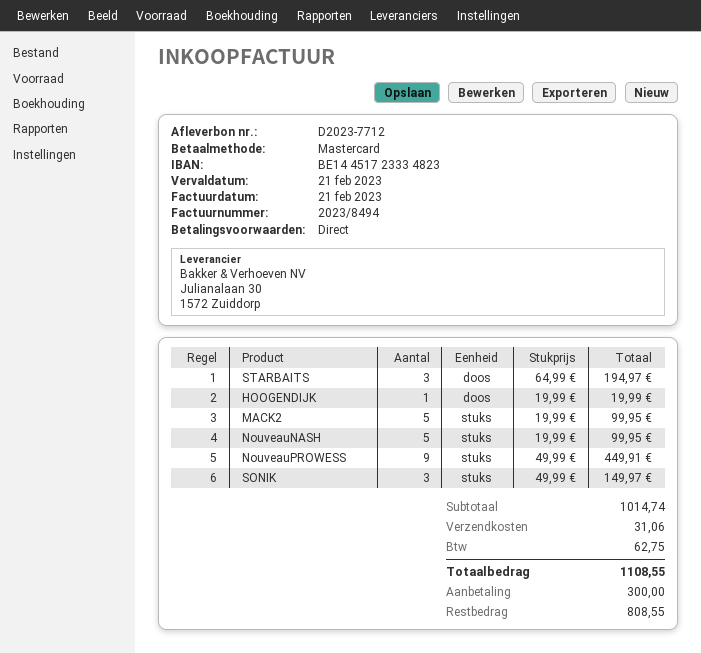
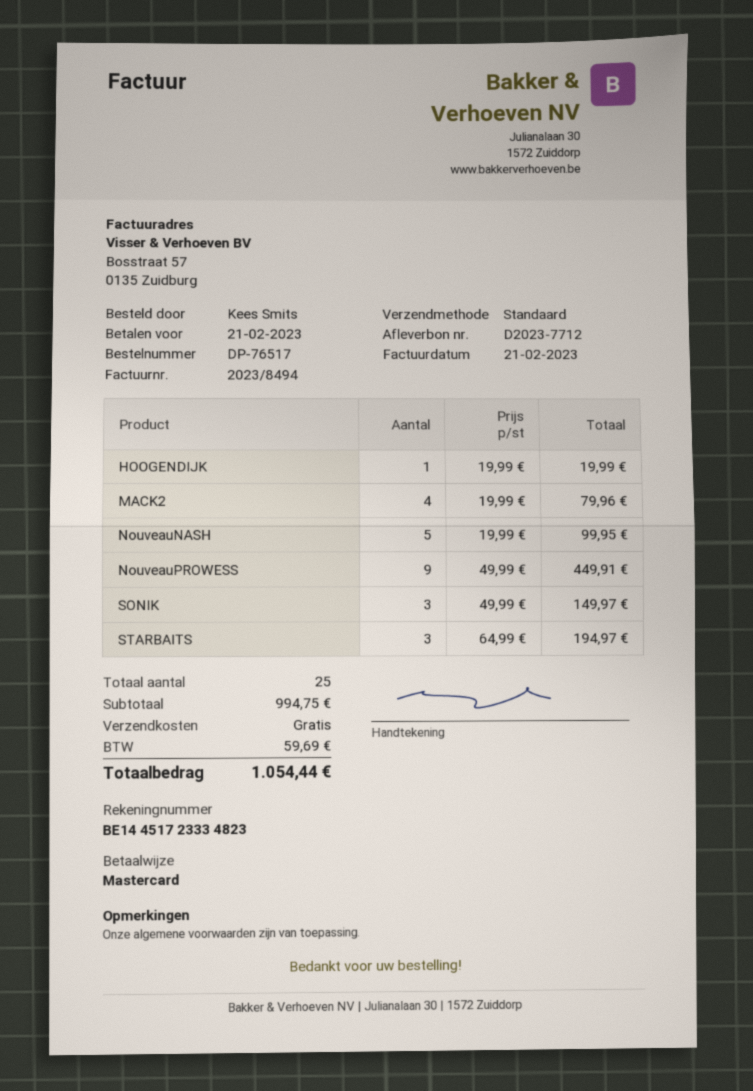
MACK2: 5 x 19.99 = 99.95 -> 4 x 19.99 = 79.96
subtotal: 1014.74 -> 994.75
shipping: 31.06 -> 0.00
tax: 62.75 -> 59.69
total: 1108.55 -> 1054.44

